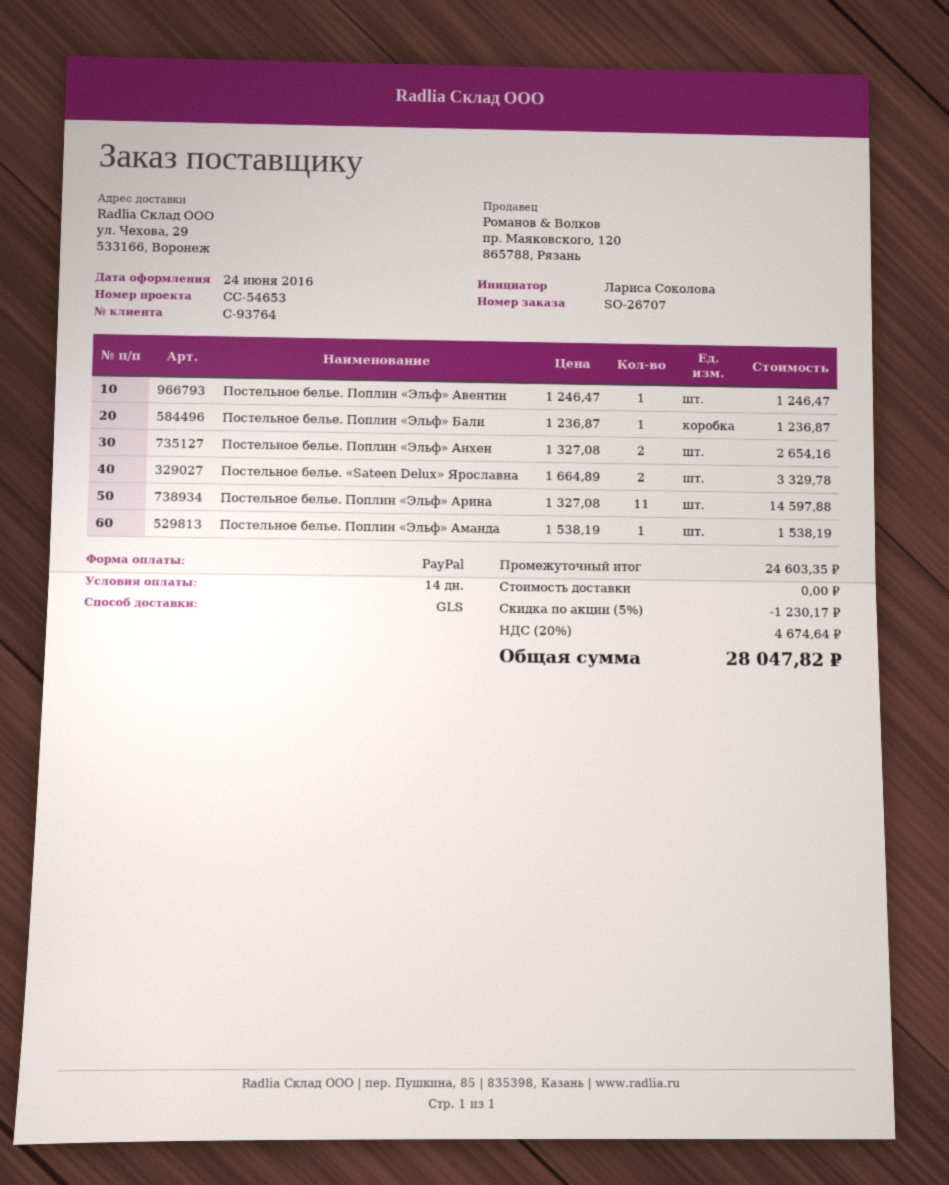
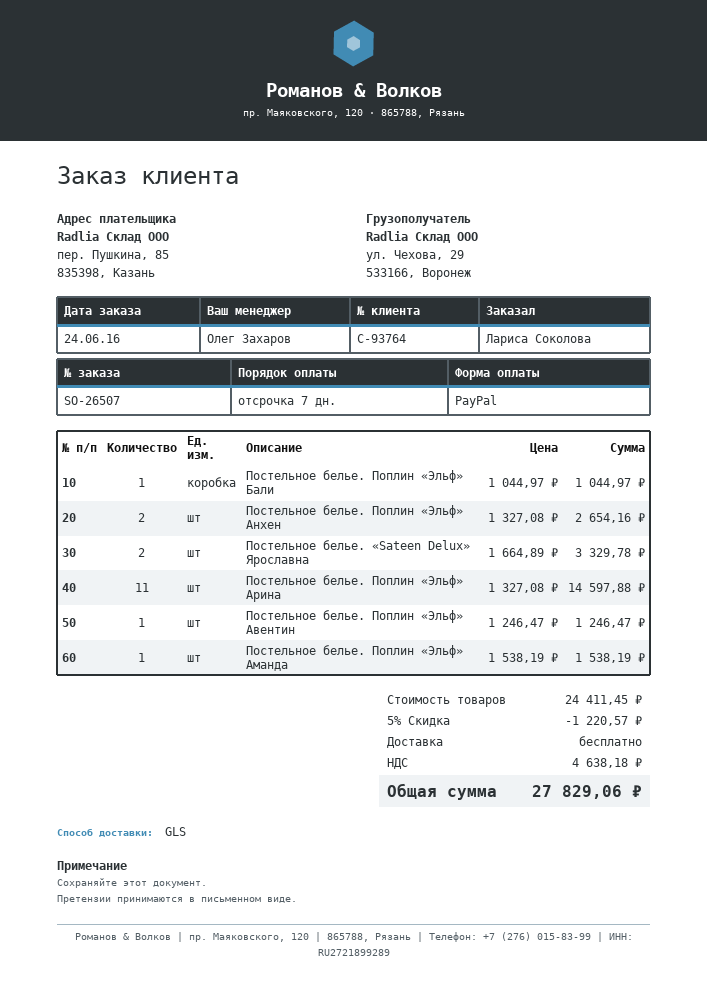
order number: SO-26707 -> SO-26507
payment terms: 14 days -> 7 days
Постельное белье. Поплин «Эльф» Бали: 1 x 1236.87 = 1236.87 -> 1 x 1044.97 = 1044.97
subtotal: 24603.35 -> 24411.45
discount: 5% = 1230.17 -> 5% = 1220.57
tax: 4674.64 -> 4638.18
total: 28047.82 -> 27829.06

